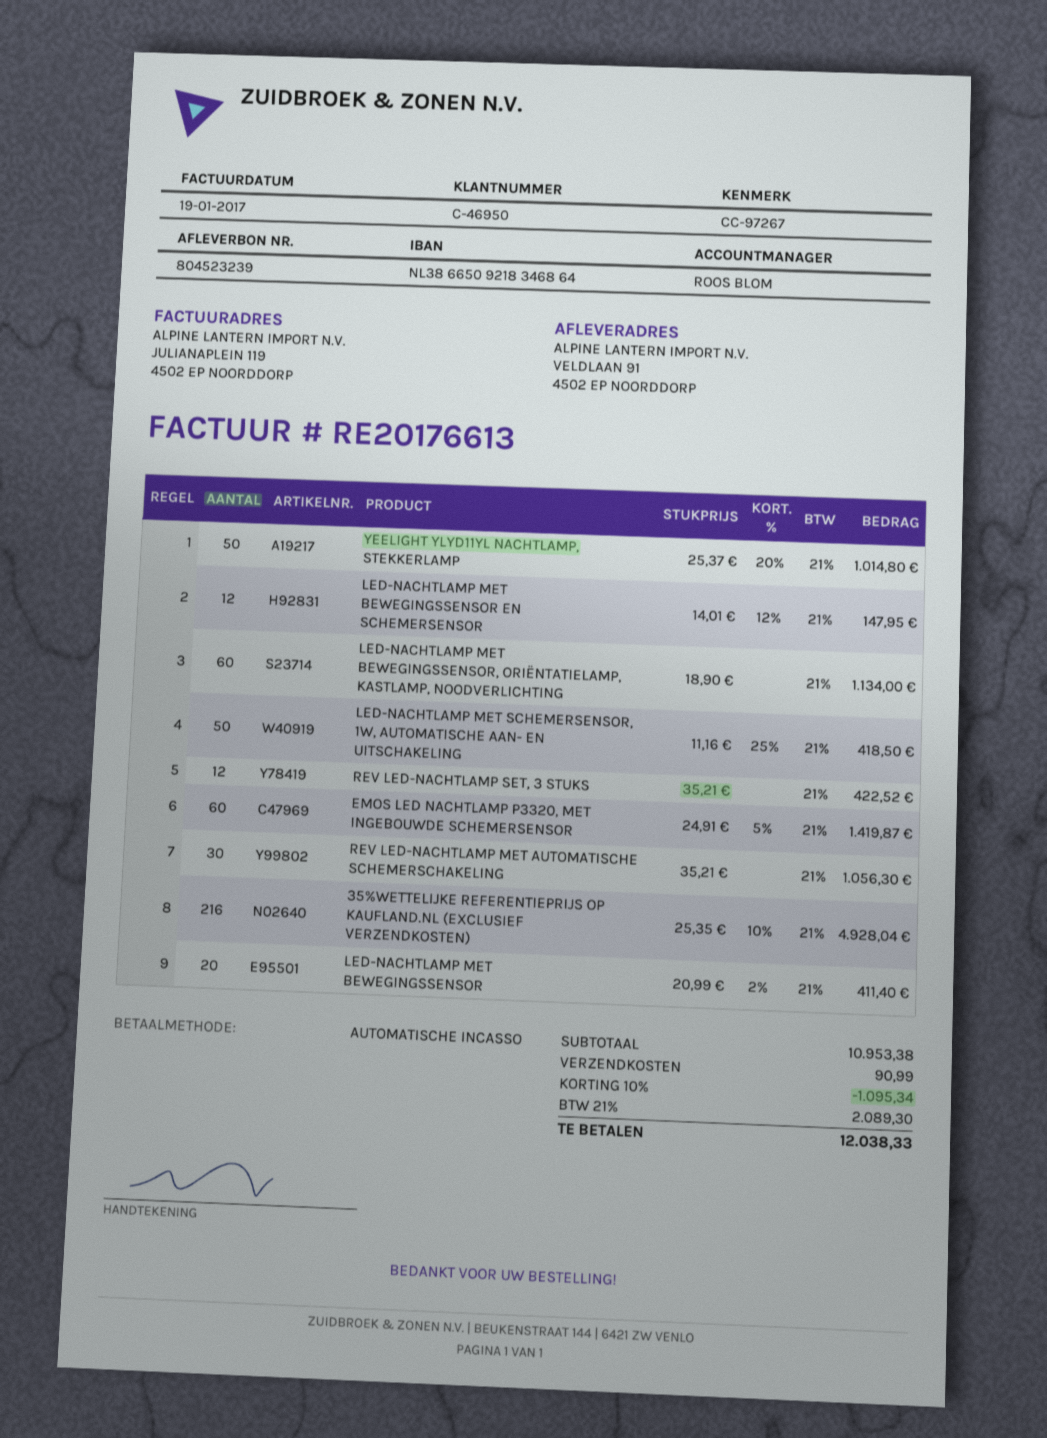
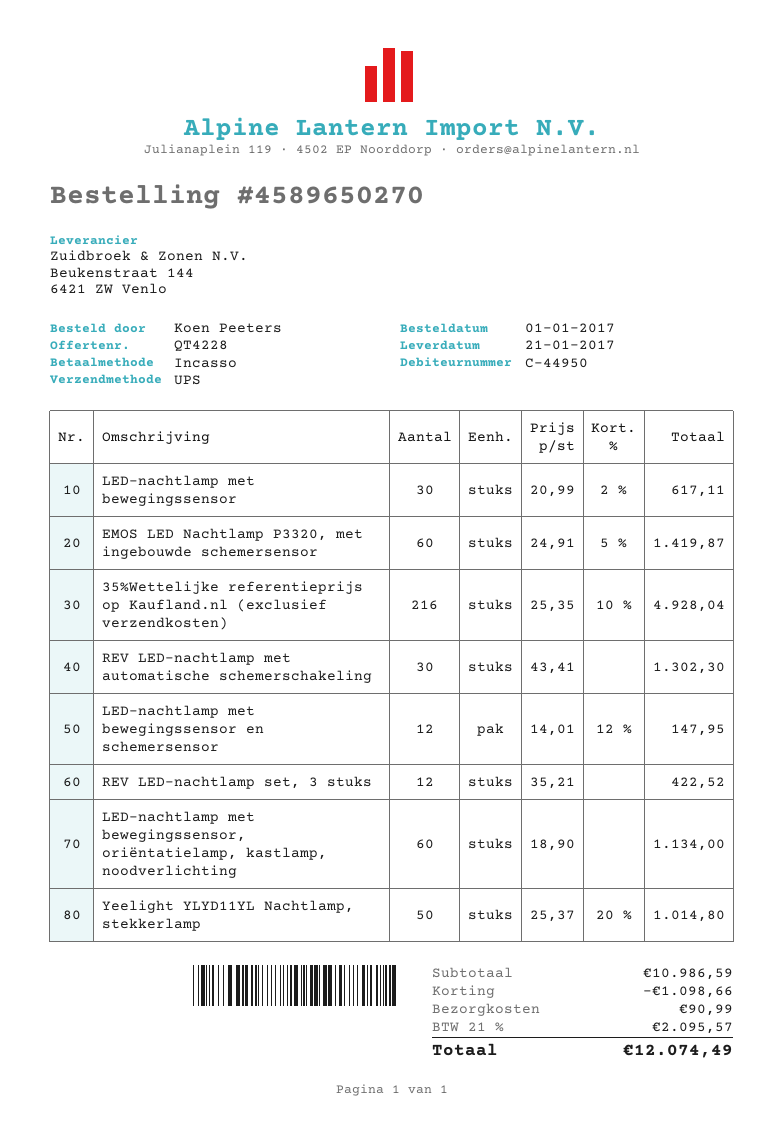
customer number: C-46950 -> C-44950
LED-NACHTLAMP MET SCHEMERSENSOR, 1W, AUTOMATISCHE AAN- EN UITSCHAKELING: 50 x 11.16 - 25% = 418.50 -> none
REV LED-NACHTLAMP MET AUTOMATISCHE SCHEMERSCHAKELING: 30 x 35.21 = 1056.30 -> 30 x 43.41 = 1302.30
LED-NACHTLAMP MET BEWEGINGSSENSOR: 20 x 20.99 - 2% = 411.40 -> 30 x 20.99 - 2% = 617.11
subtotal: 10953.38 -> 10986.59
discount: 1095.34 -> 1098.66
tax: 21% = 2089.30 -> 21% = 2095.57
total: 12038.33 -> 12074.49

